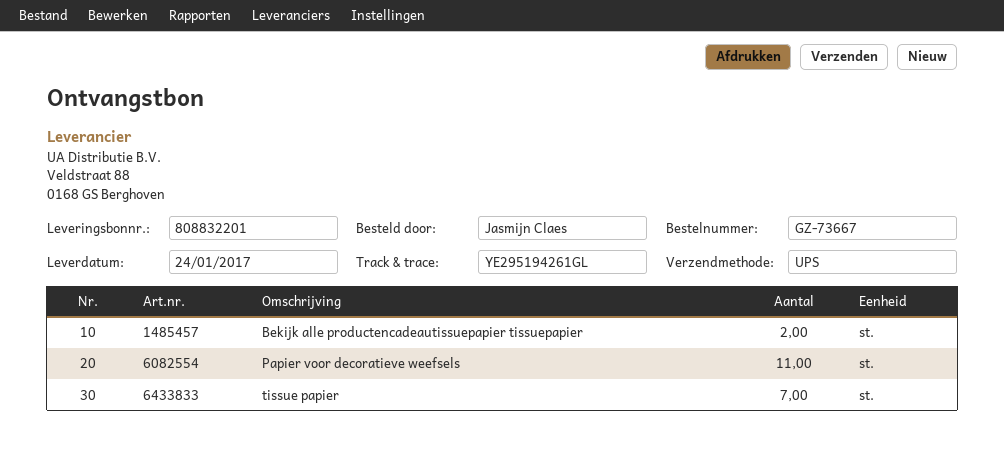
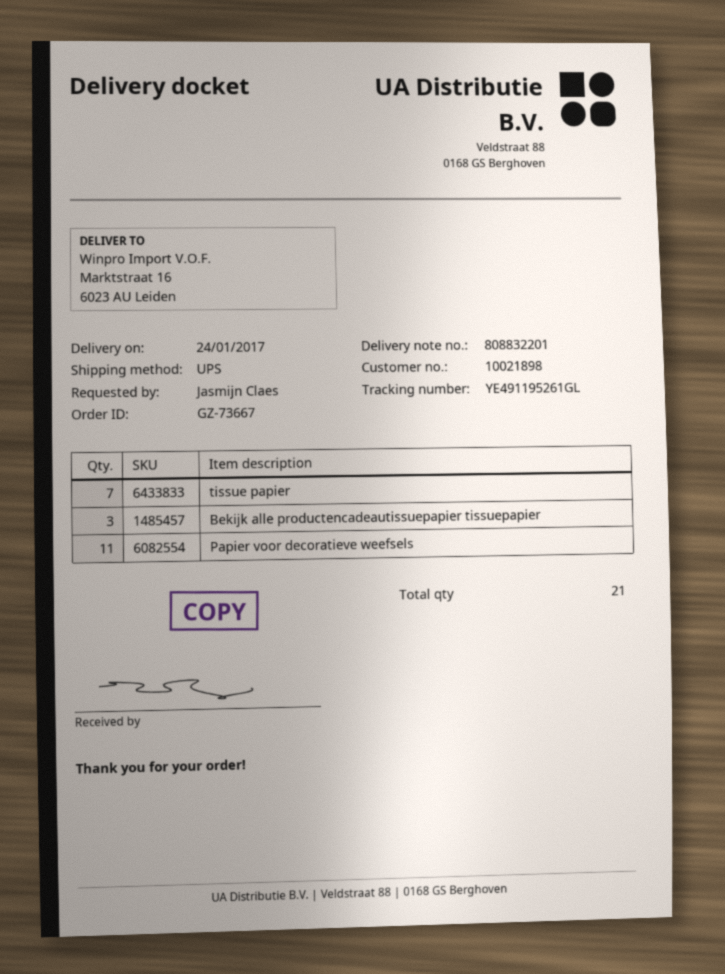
tracking number: YE295194261GL -> YE491195261GL
Bekijk alle productencadeautissuepapier tissuepapier: 2 -> 3

